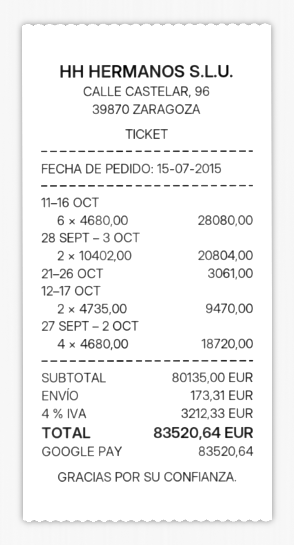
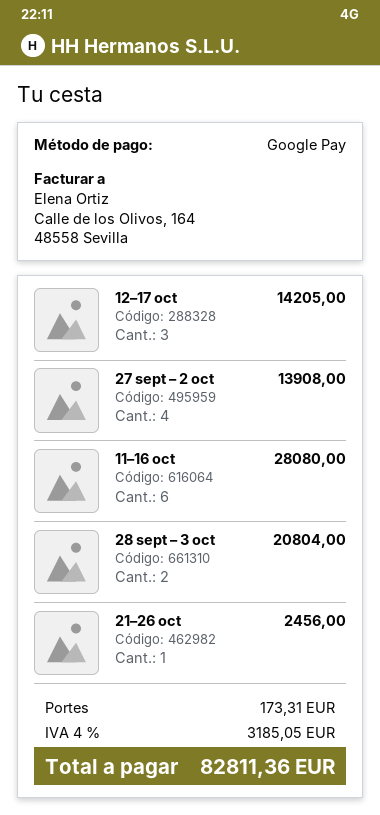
21–26 OCT: 1 for 3061.00 -> 1 for 2456.00
12–17 OCT: 2 for 9470.00 -> 3 for 14205.00
27 SEPT – 2 OCT: 4 for 18720.00 -> 4 for 13908.00
tax: 4% = 3212.33 -> 4% = 3185.05
total: 83520.64 -> 82811.36

